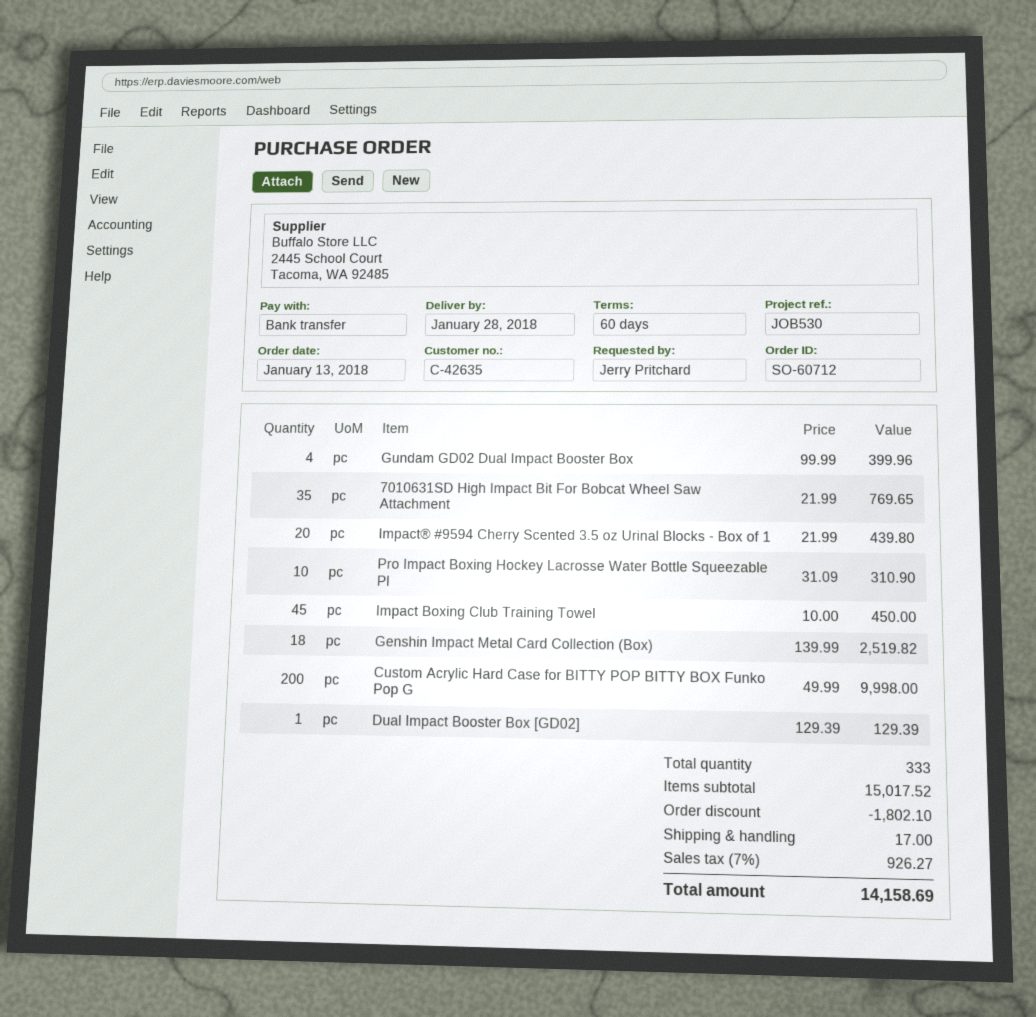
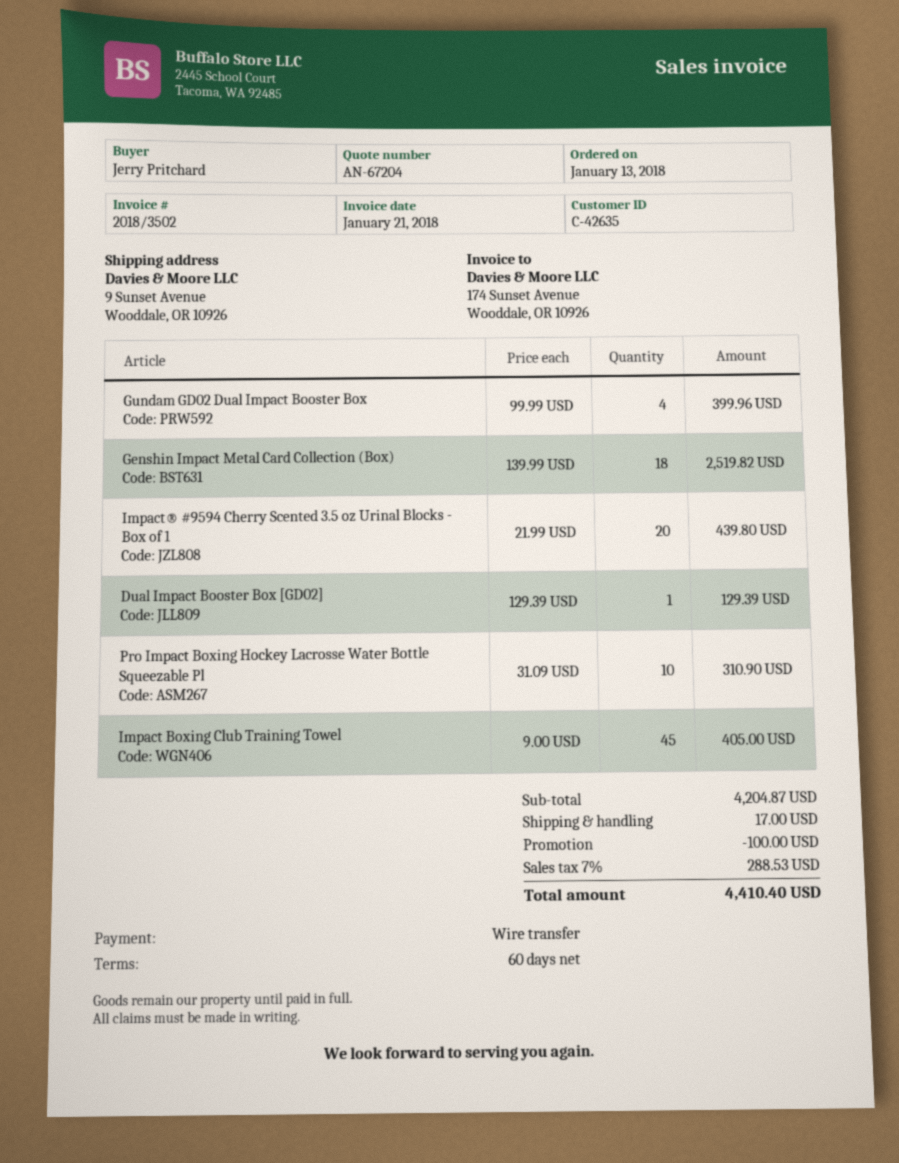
7010631SD High Impact Bit For Bobcat Wheel Saw Attachment: 35 x 21.99 = 769.65 -> none
Impact Boxing Club Training Towel: 45 x 10.00 = 450.00 -> 45 x 9.00 = 405.00
Custom Acrylic Hard Case for BITTY POP BITTY BOX Funko Pop G: 200 x 49.99 = 9998.00 -> none
subtotal: 15017.52 -> 4204.87
discount: 1802.10 -> 100.00
tax: 7% = 926.27 -> 7% = 288.53
total: 14158.69 -> 4410.40

